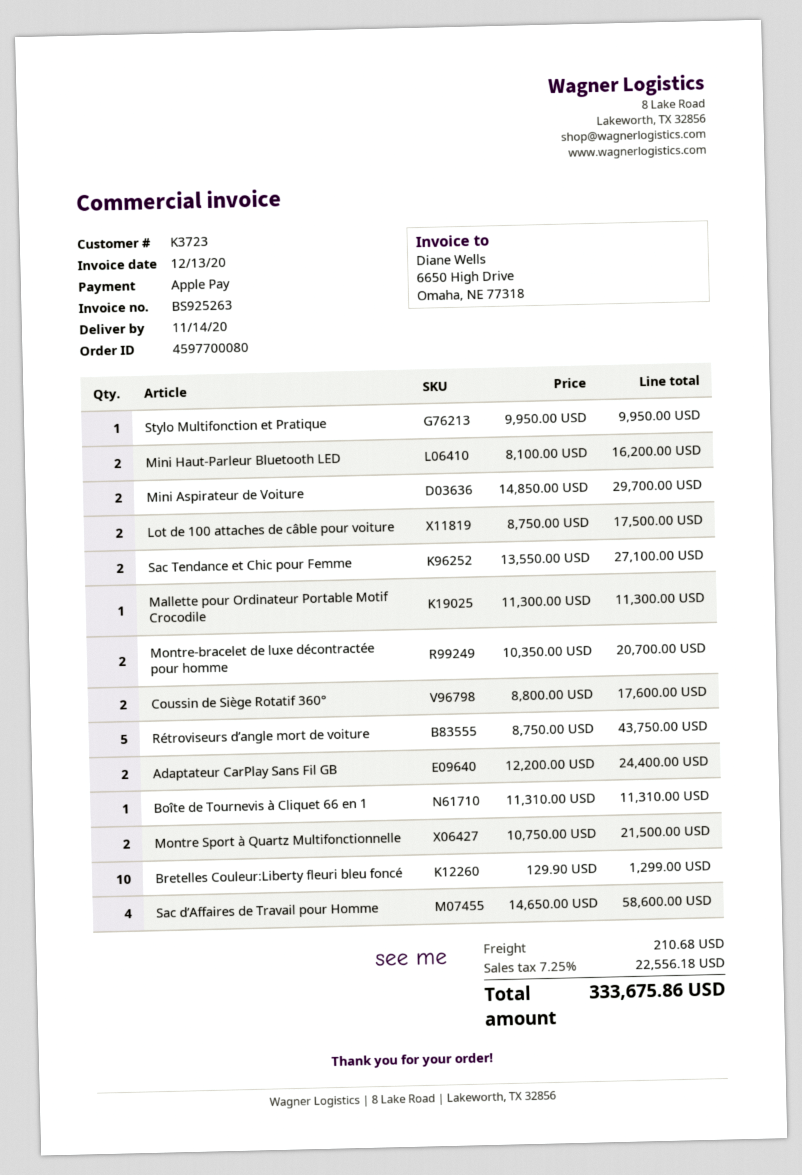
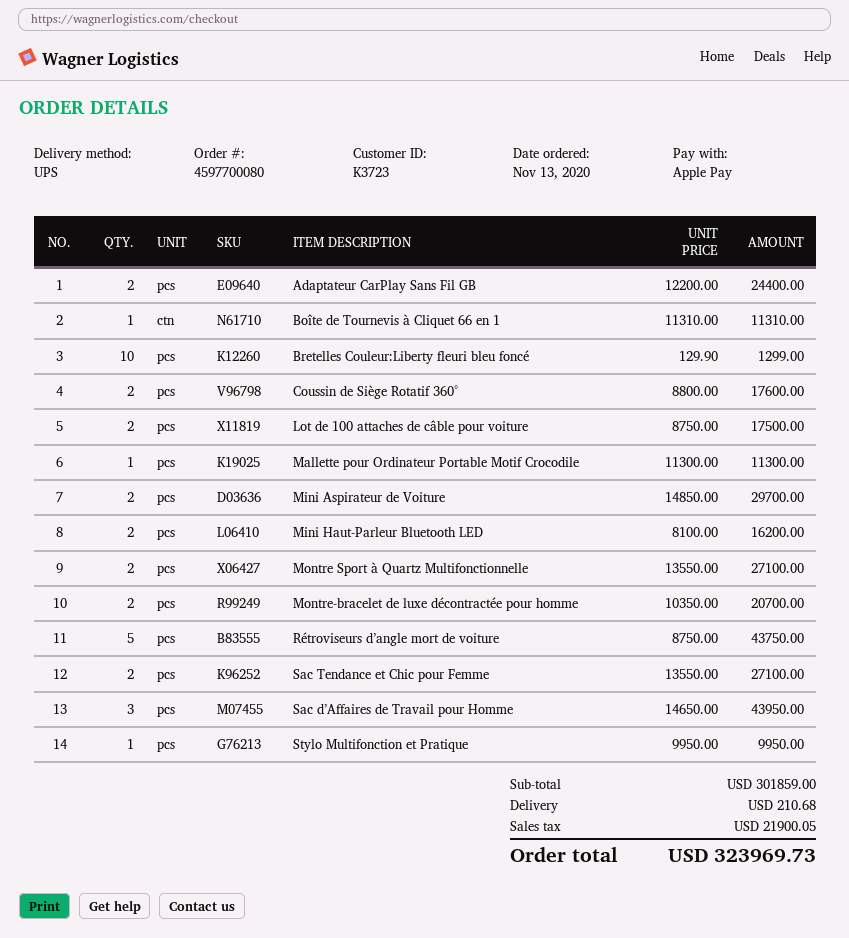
Montre Sport à Quartz Multifonctionnelle: 2 x 10750.00 = 21500.00 -> 2 x 13550.00 = 27100.00
Sac d’Affaires de Travail pour Homme: 4 x 14650.00 = 58600.00 -> 3 x 14650.00 = 43950.00
tax: 22556.18 -> 21900.05
total: 333675.86 -> 323969.73

